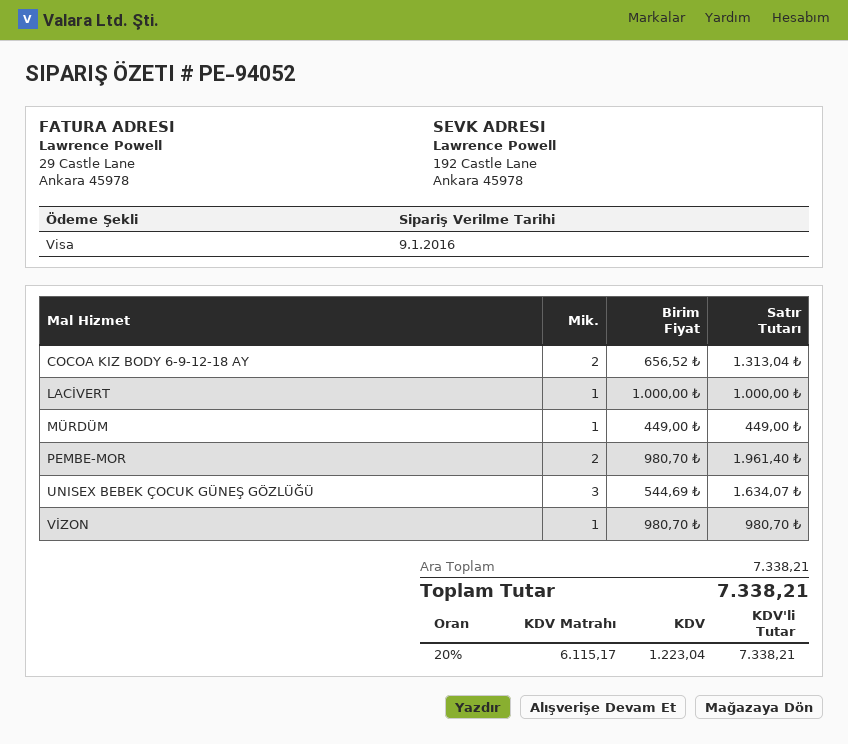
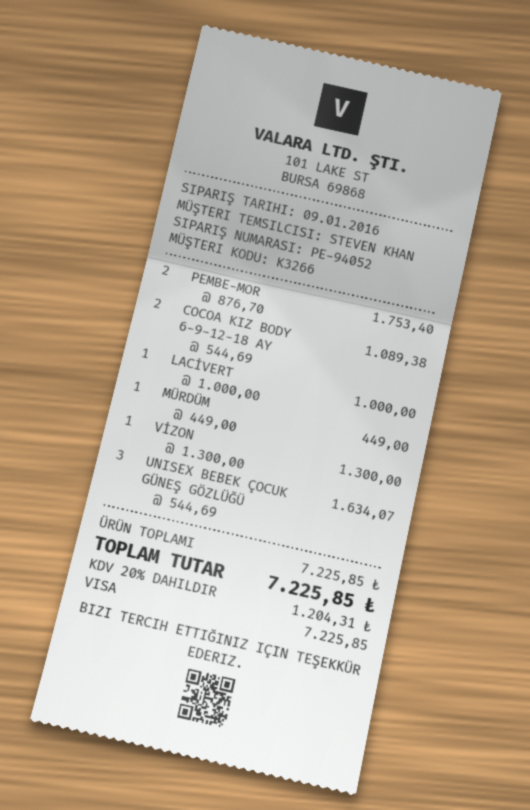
COCOA KIZ BODY 6-9-12-18 AY: 2 x 656.52 = 1313.04 -> 2 x 544.69 = 1089.38
PEMBE-MOR: 2 x 980.70 = 1961.40 -> 2 x 876.70 = 1753.40
VİZON: 1 x 980.70 = 980.70 -> 1 x 1300.00 = 1300.00
subtotal: 7338.21 -> 7225.85
tax: 20% = 1223.04 -> 20% = 1204.31
total: 7338.21 -> 7225.85

